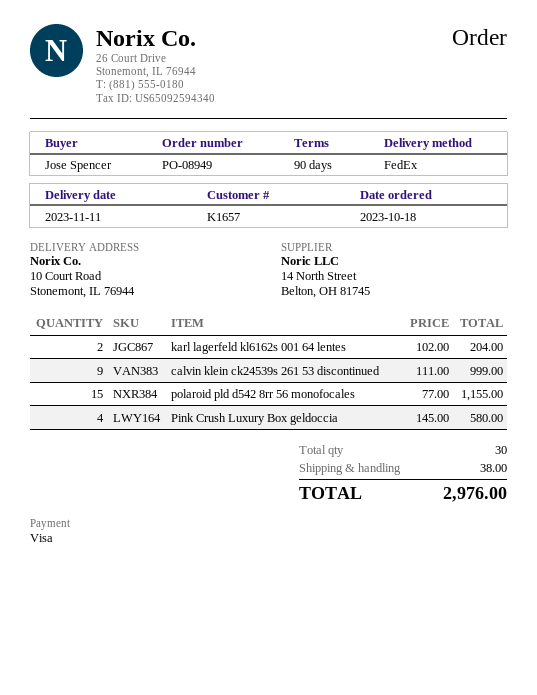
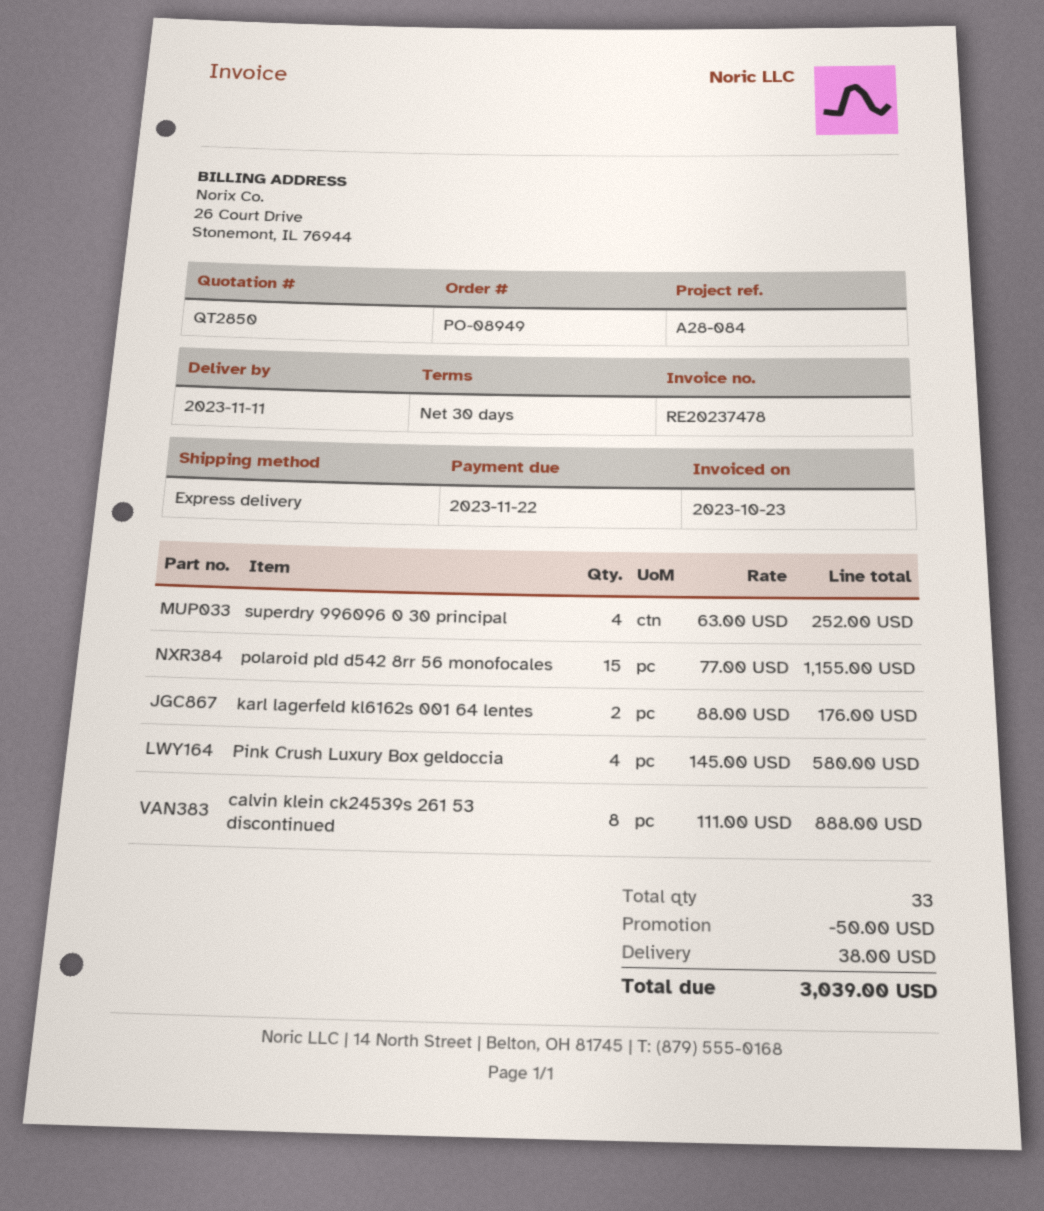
payment terms: 90 days -> 30 days
shipping method: FedEx -> express
karl lagerfeld kl6162s 001 64 lentes: 2 x 102.00 = 204.00 -> 2 x 88.00 = 176.00
calvin klein ck24539s 261 53 discontinued: 9 x 111.00 = 999.00 -> 8 x 111.00 = 888.00
superdry 996096 0 30 principal: none -> 4 x 63.00 = 252.00
total quantity: 30 -> 33
discount: none -> 50.00
total: 2976.00 -> 3039.00

